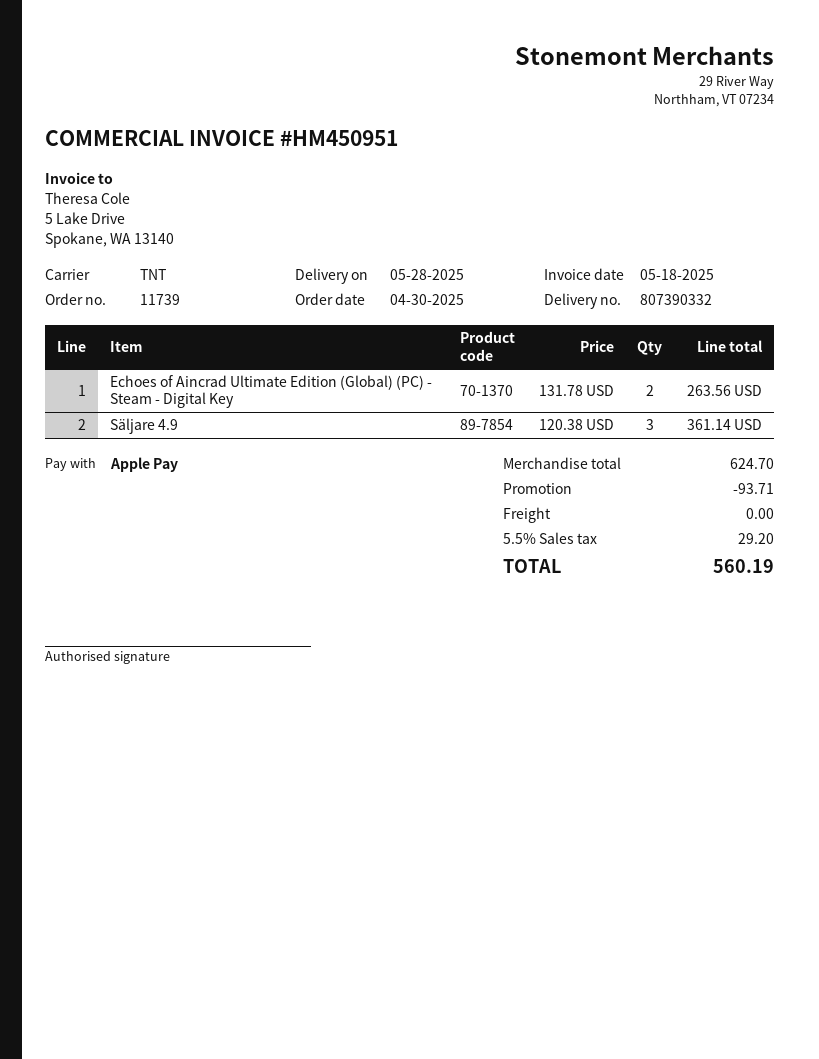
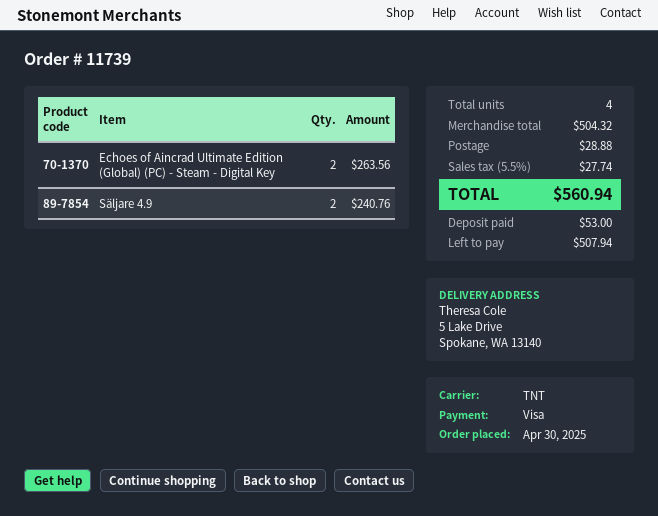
payment method: Apple Pay -> Visa
Säljare 4.9: 3 for 361.14 -> 2 for 240.76
subtotal: 624.70 -> 504.32
discount: 93.71 -> none
shipping: 0.00 -> 28.88
tax: 5.5% = 29.20 -> 5.5% = 27.74
total: 560.19 -> 560.94

